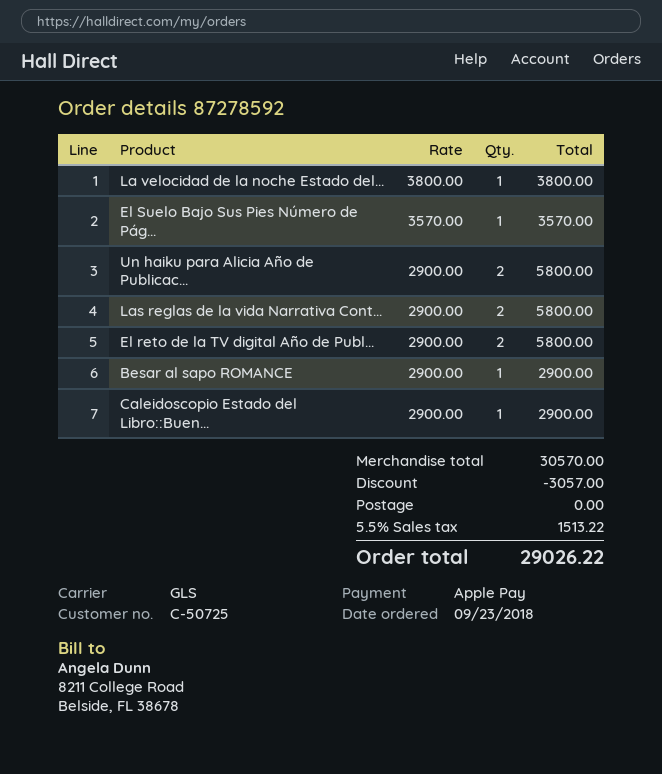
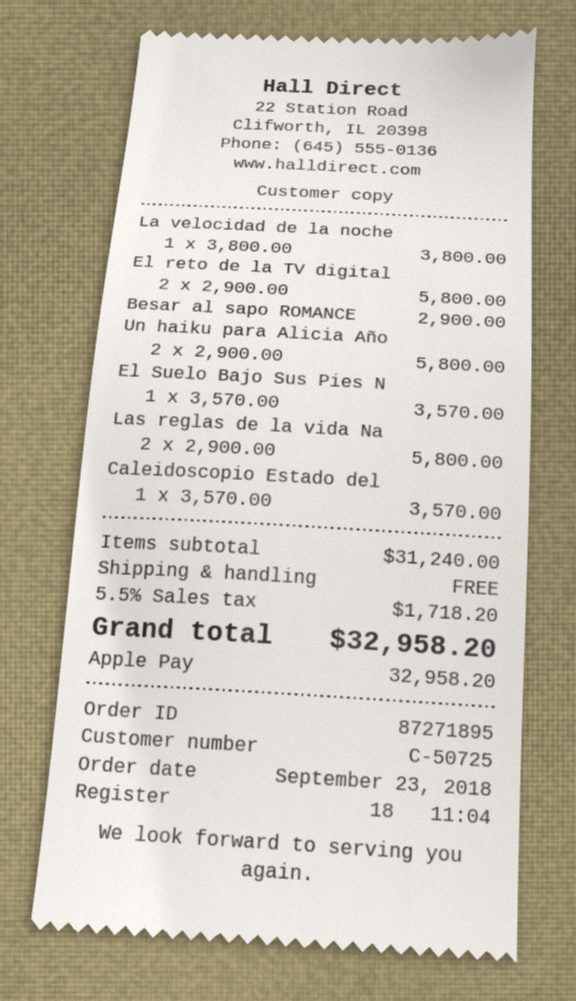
order number: 87278592 -> 87271895
Caleidoscopio Estado del Libro::Buen...: 1 x 2900.00 = 2900.00 -> 1 x 3570.00 = 3570.00
subtotal: 30570.00 -> 31240.00
discount: 3057.00 -> none
tax: 5.5% = 1513.22 -> 5.5% = 1718.20
total: 29026.22 -> 32958.20

